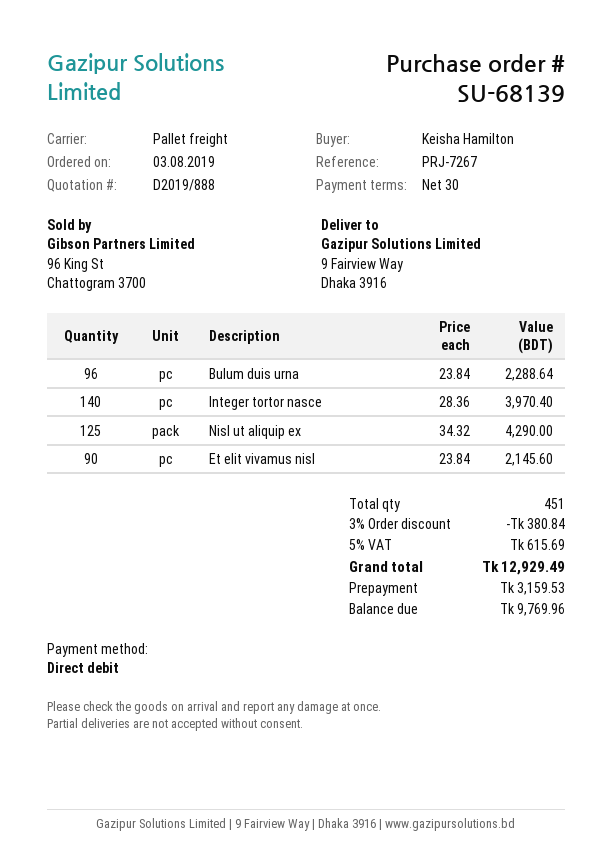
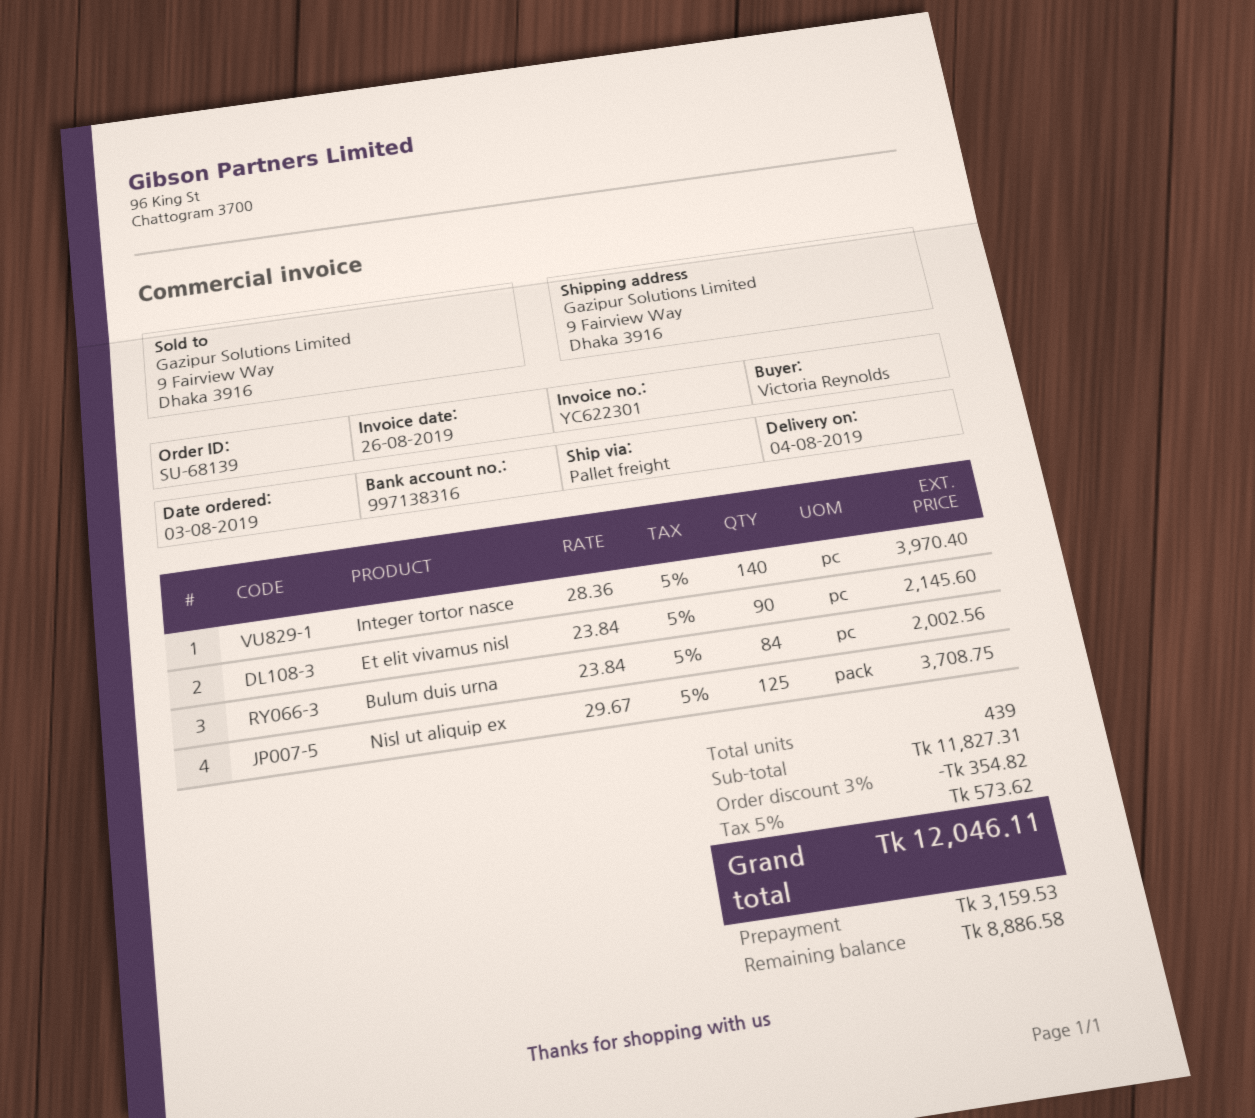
ordered by: Keisha Hamilton -> Victoria Reynolds
Bulum duis urna: 96 x 23.84 = 2288.64 -> 84 x 23.84 = 2002.56
Nisl ut aliquip ex: 125 x 34.32 = 4290.00 -> 125 x 29.67 = 3708.75
total quantity: 451 -> 439
discount: 3% = 380.84 -> 3% = 354.82
tax: 5% = 615.69 -> 5% = 573.62
total: 12929.49 -> 12046.11
balance: 9769.96 -> 8886.58

